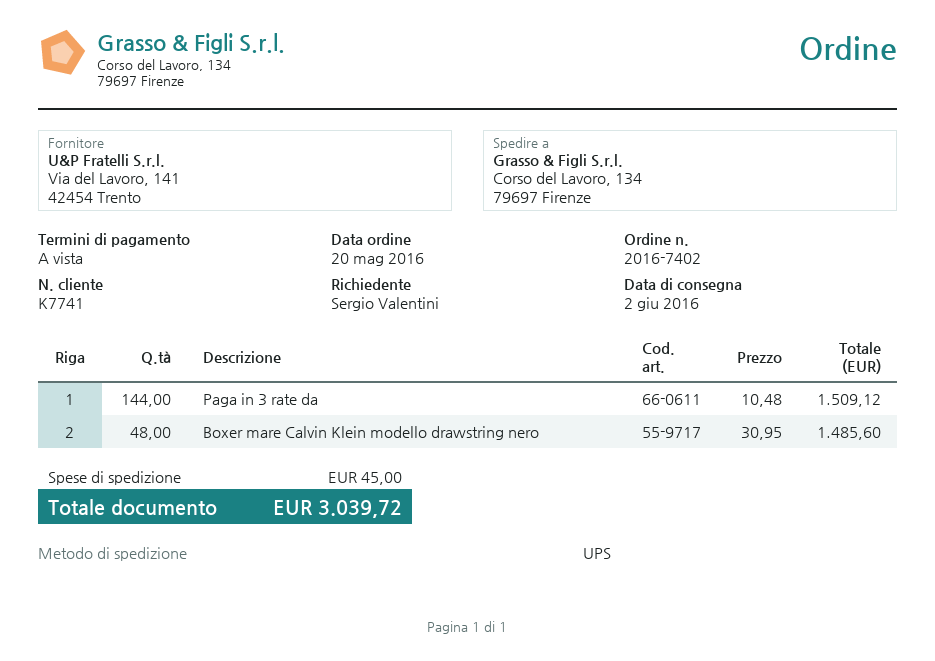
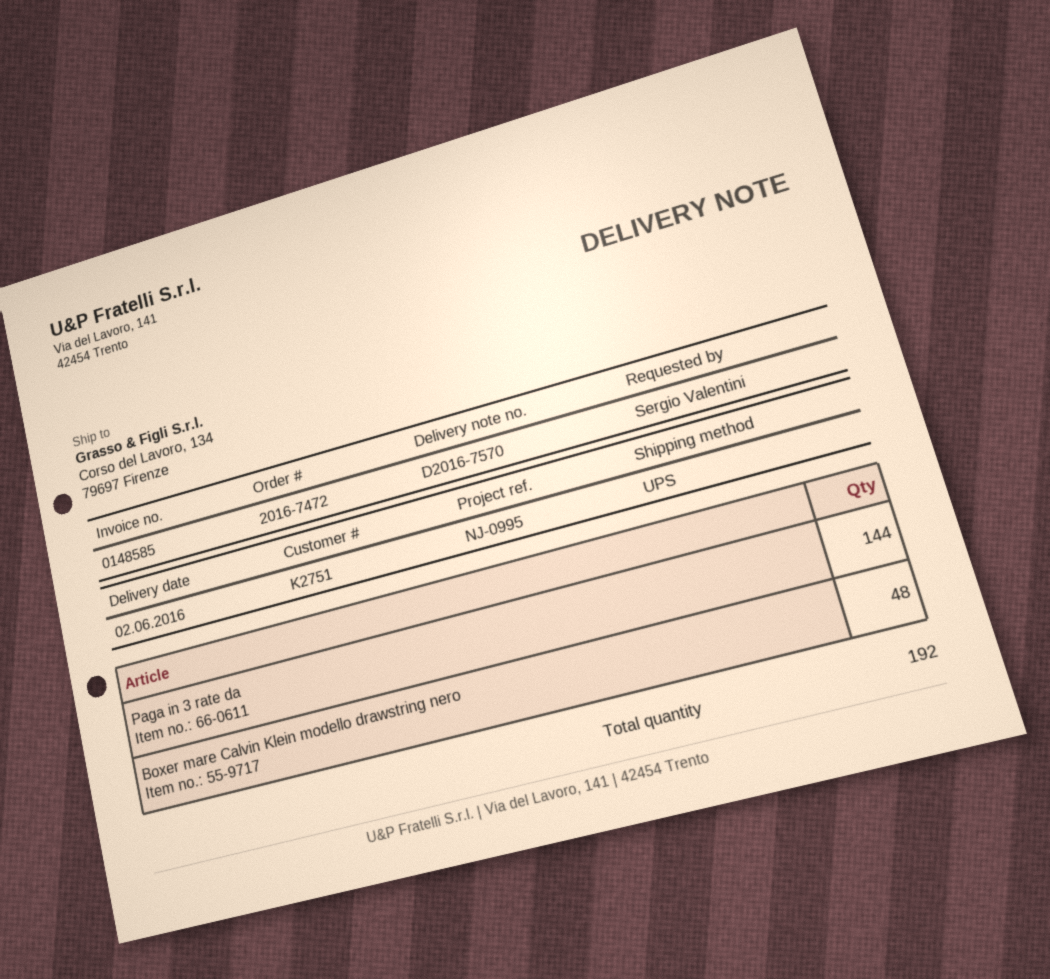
order number: 2016-7402 -> 2016-7472
customer number: K7741 -> K2751

